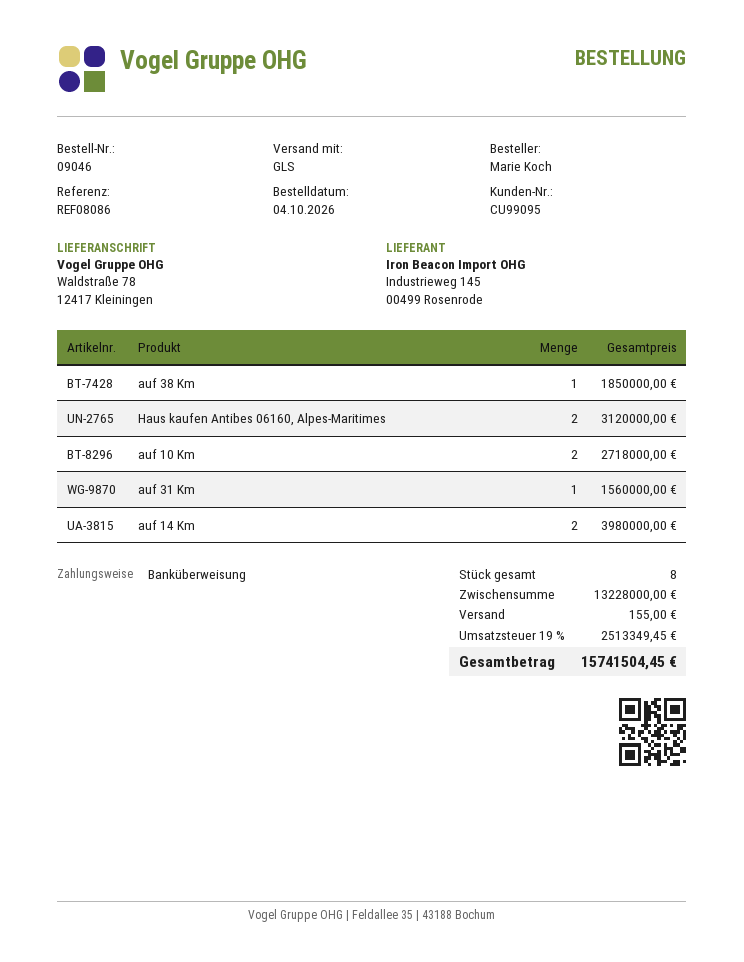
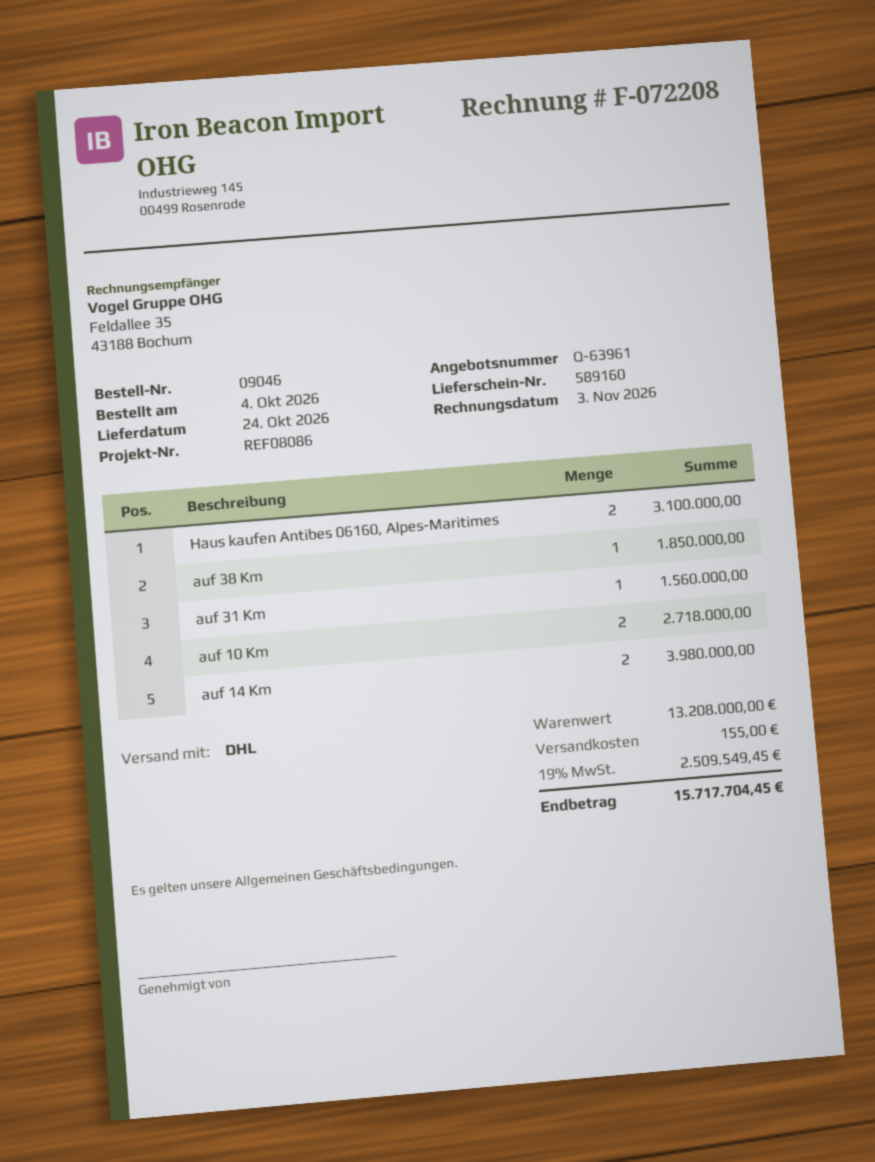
shipping method: GLS -> DHL
Haus kaufen Antibes 06160, Alpes-Maritimes: 2 for 3120000.00 -> 2 for 3100000.00
subtotal: 13228000.00 -> 13208000.00
tax: 19% = 2513349.45 -> 19% = 2509549.45
total: 15741504.45 -> 15717704.45

